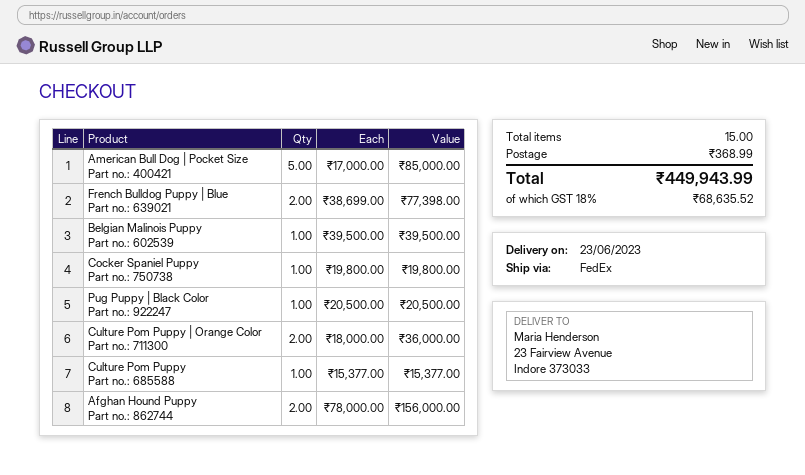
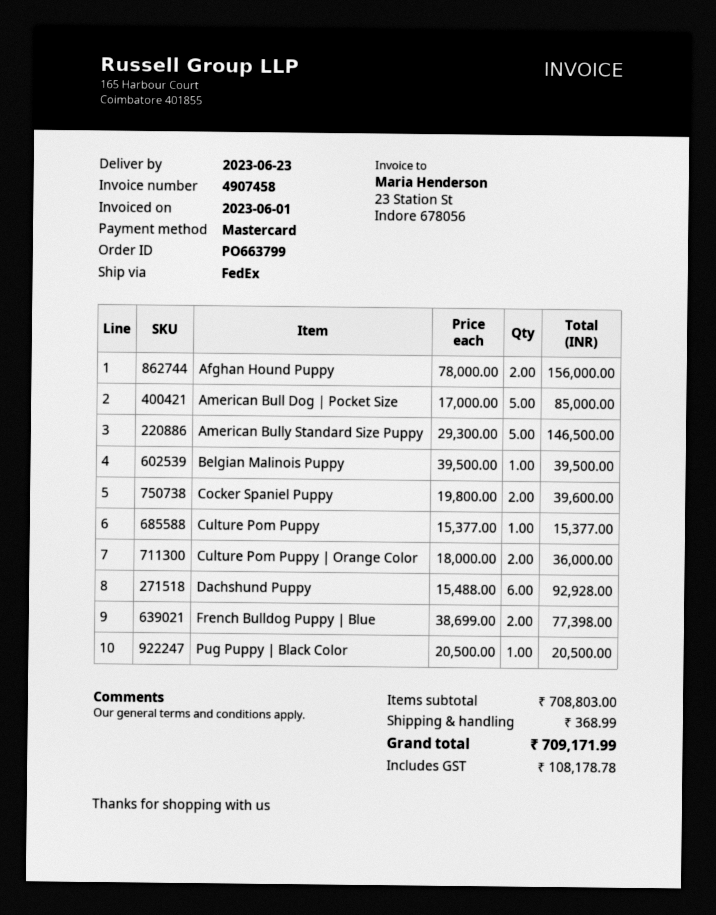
Cocker Spaniel Puppy: 1 x 19800.00 = 19800.00 -> 2 x 19800.00 = 39600.00
American Bully Standard Size Puppy: none -> 5 x 29300.00 = 146500.00
Dachshund Puppy: none -> 6 x 15488.00 = 92928.00
tax: 68635.52 -> 108178.78
total: 449943.99 -> 709171.99

